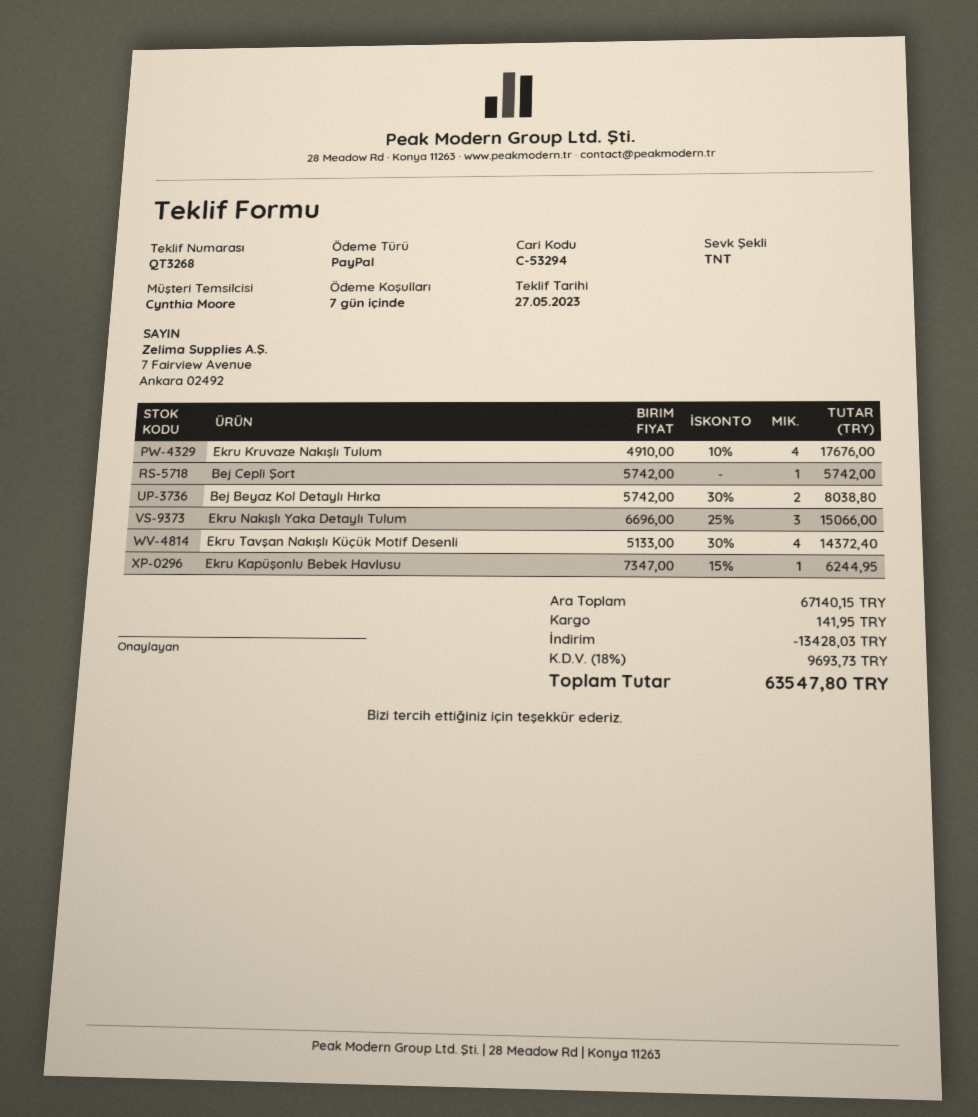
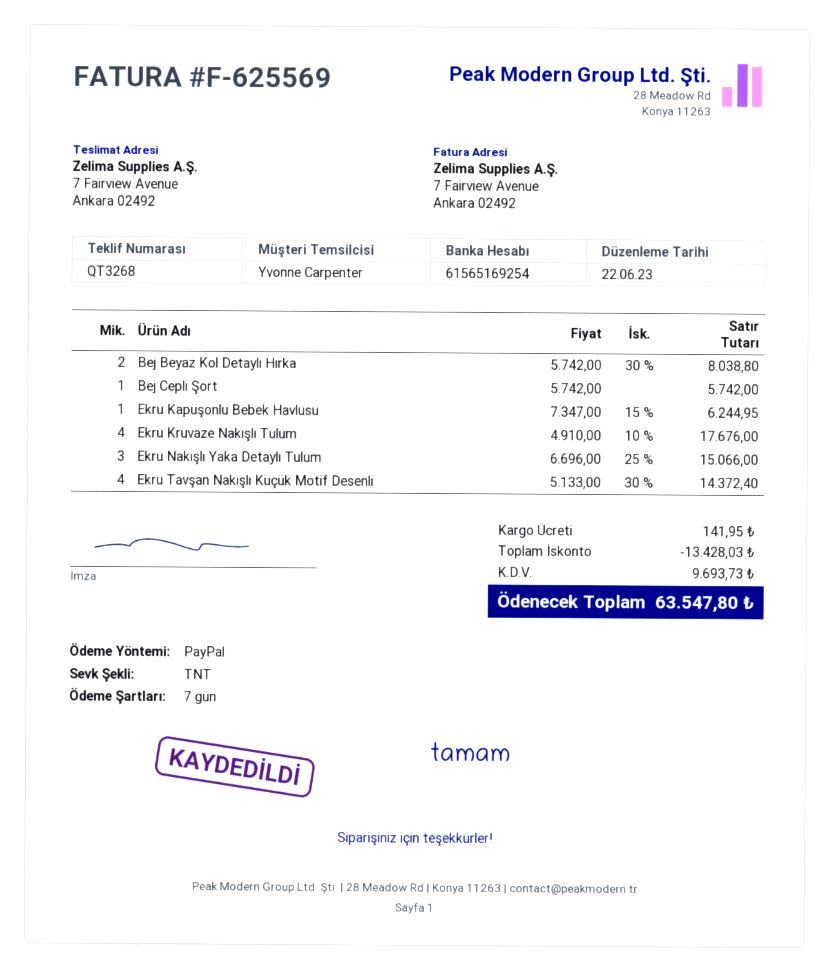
sales rep: Cynthia Moore -> Yvonne Carpenter

